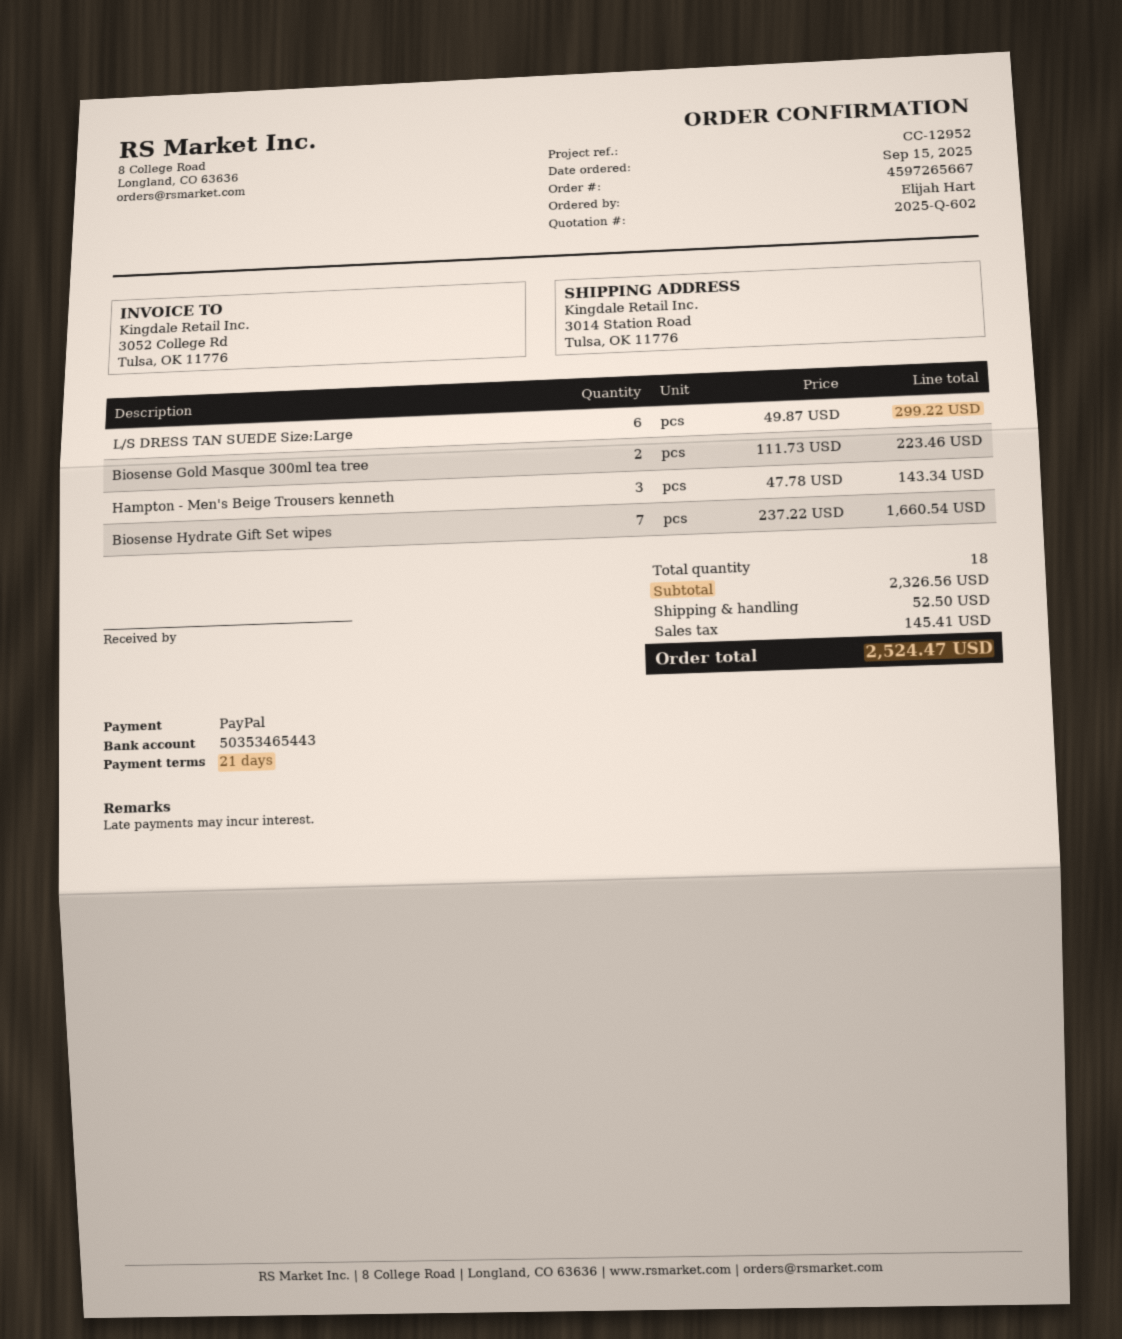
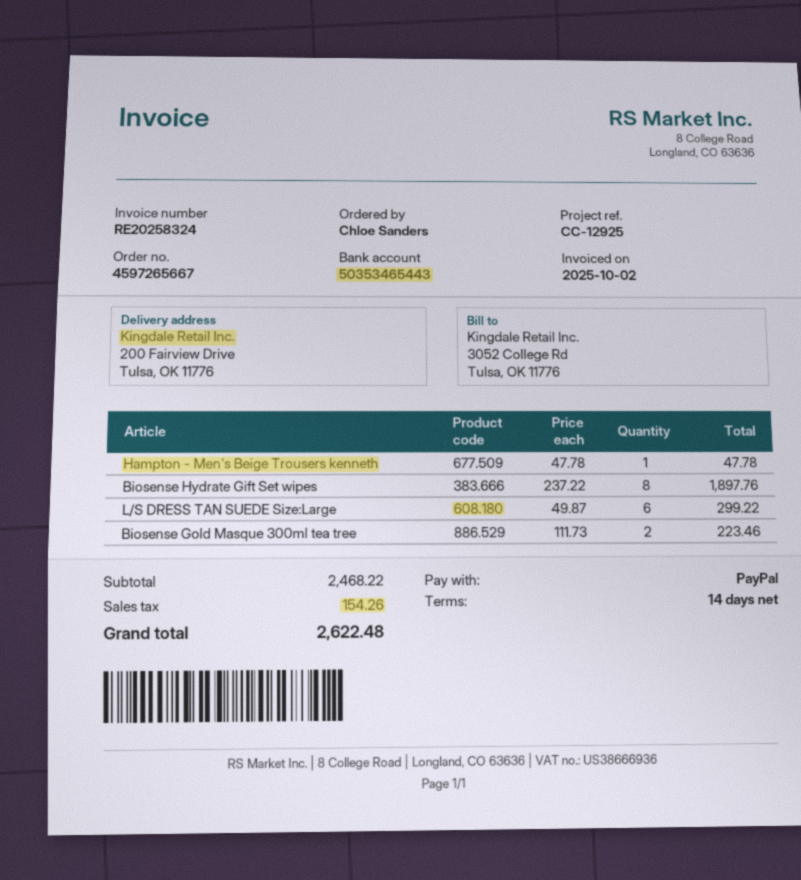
payment terms: 21 days -> 14 days
reference: CC-12952 -> CC-12925
ordered by: Elijah Hart -> Chloe Sanders
ship to: 3014 Station Road, Tulsa, OK 11776 -> 200 Fairview Drive, Tulsa, OK 11776
Hampton - Men's Beige Trousers kenneth: 3 x 47.78 = 143.34 -> 1 x 47.78 = 47.78
Biosense Hydrate Gift Set wipes: 7 x 237.22 = 1660.54 -> 8 x 237.22 = 1897.76
subtotal: 2326.56 -> 2468.22
shipping: 52.50 -> none
tax: 145.41 -> 154.26
total: 2524.47 -> 2622.48

